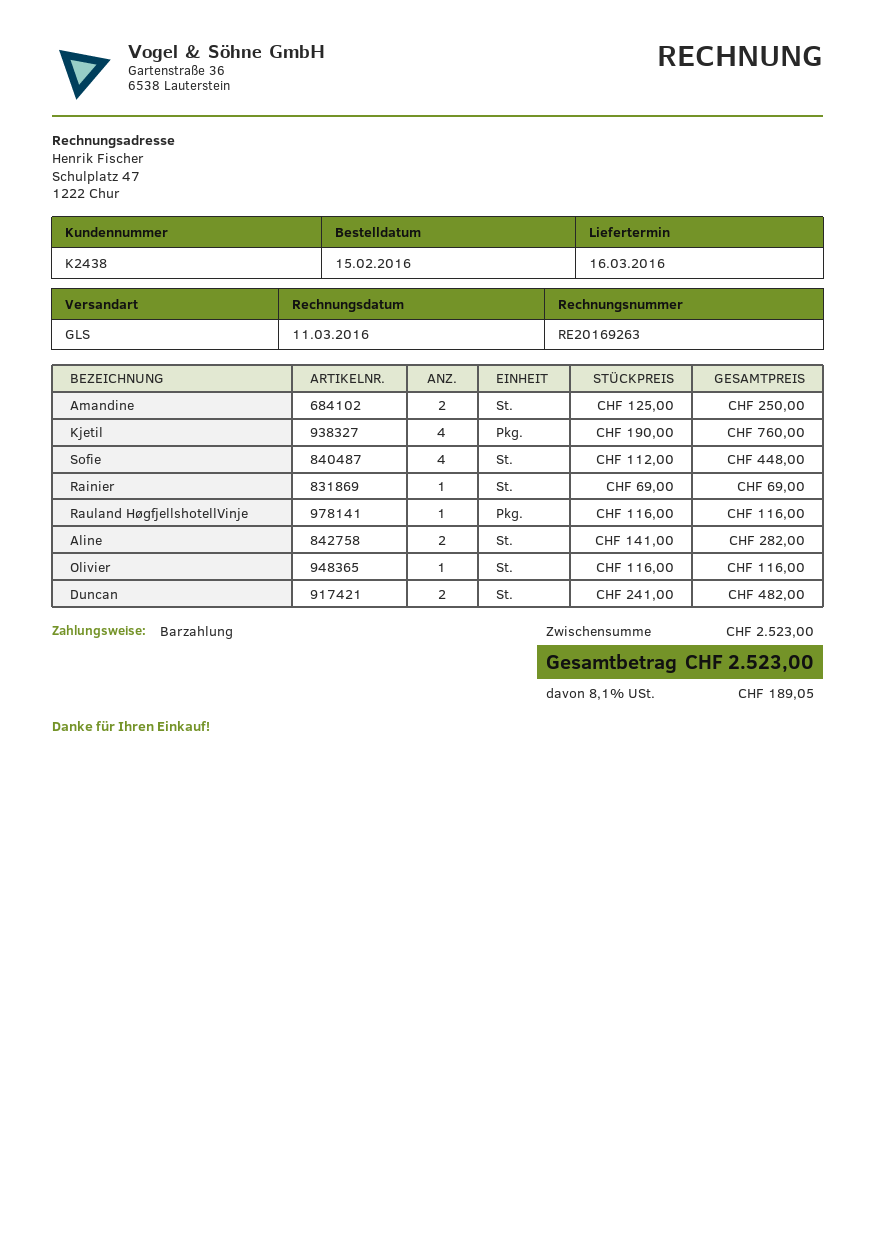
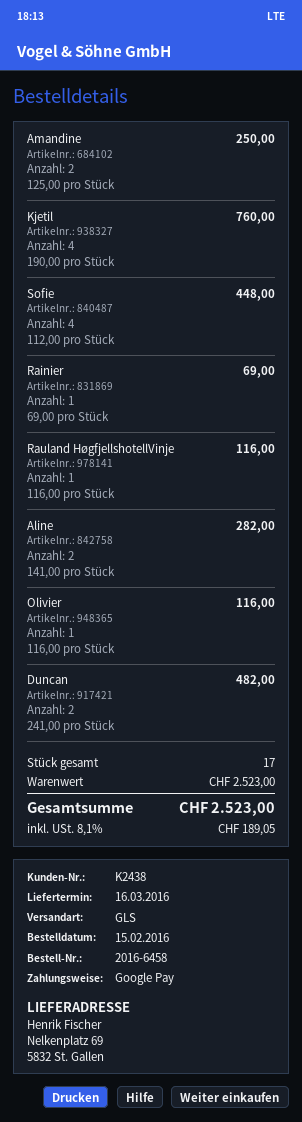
payment method: cash -> Google Pay

